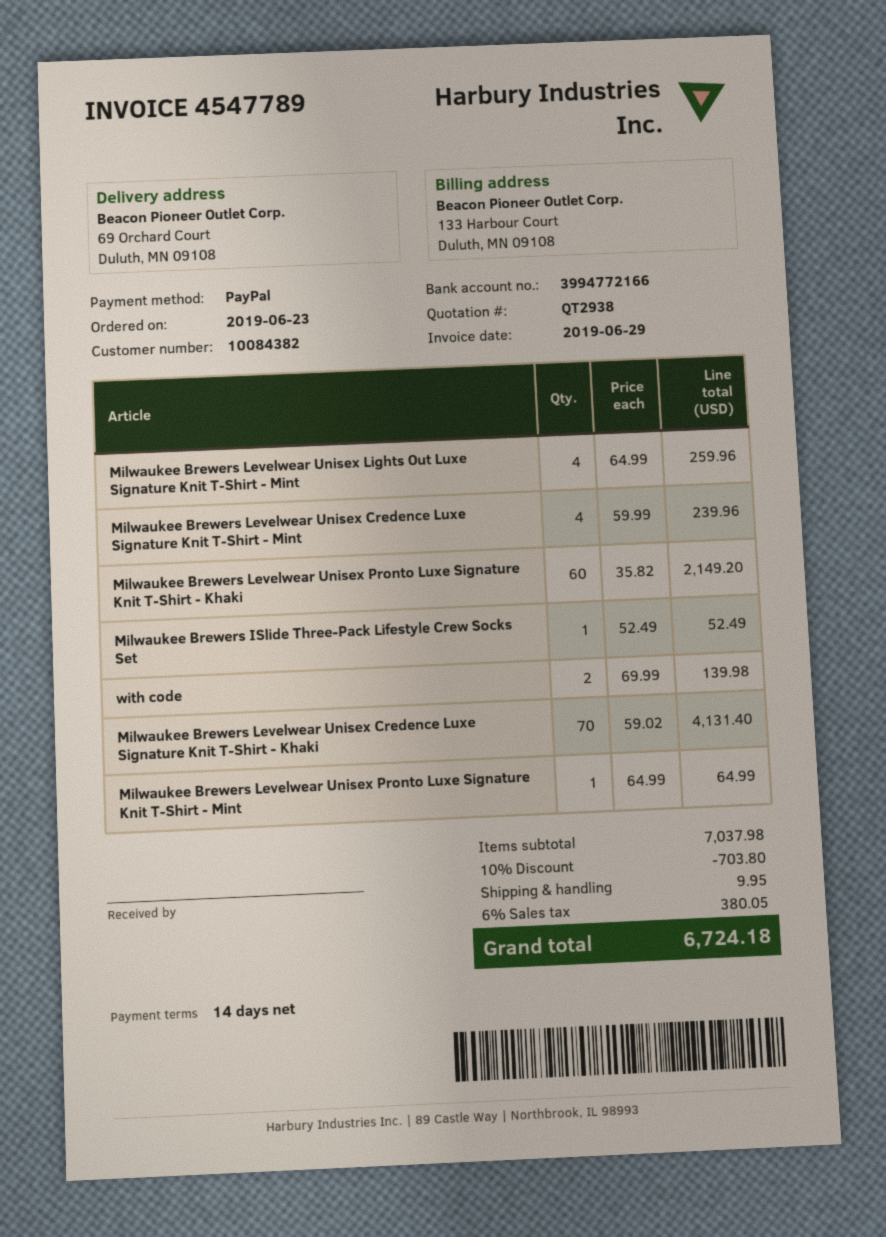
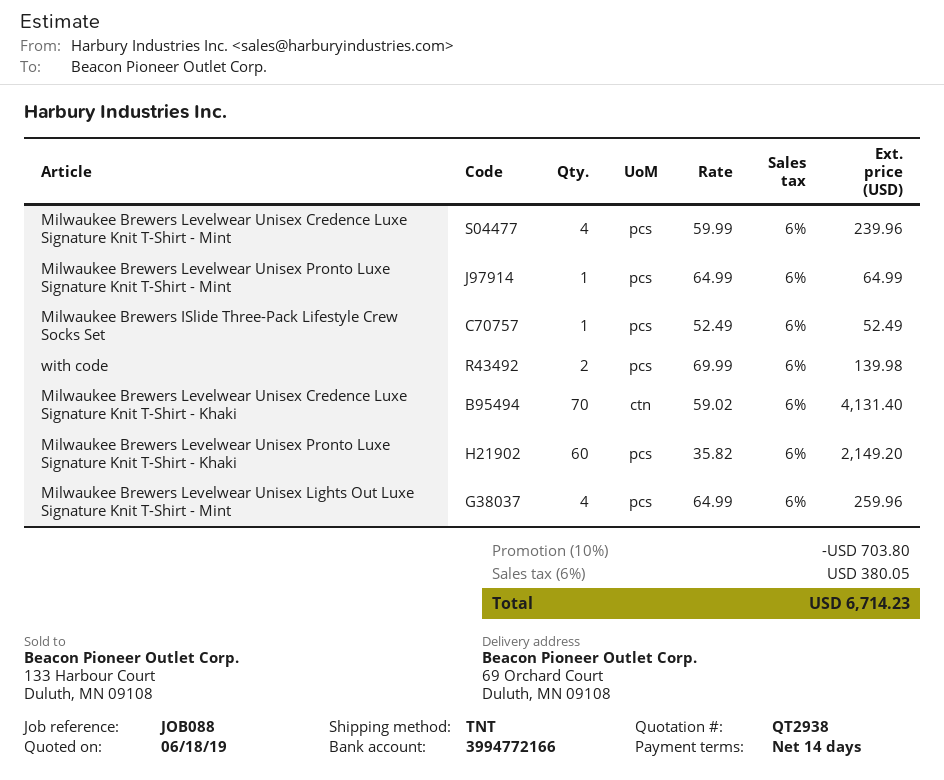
shipping: 9.95 -> none
total: 6724.18 -> 6714.23

